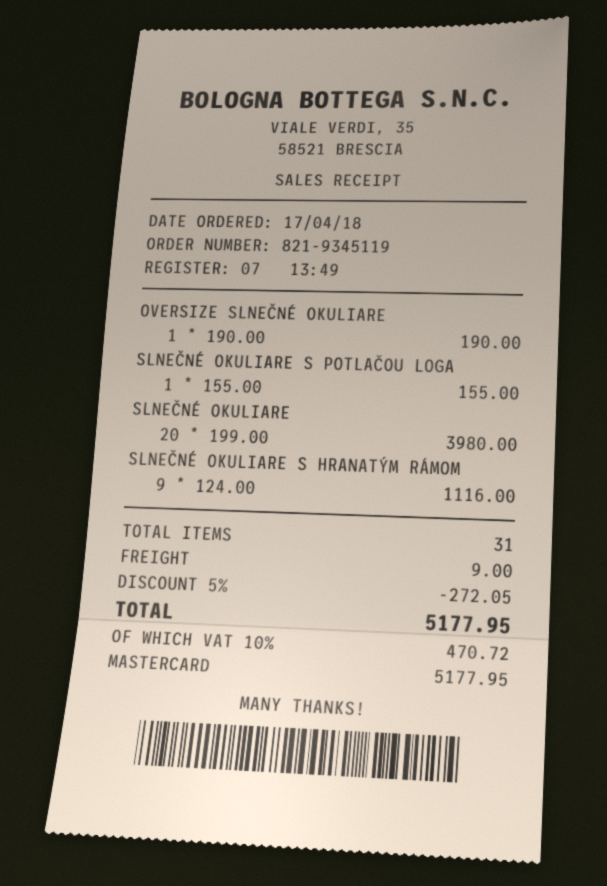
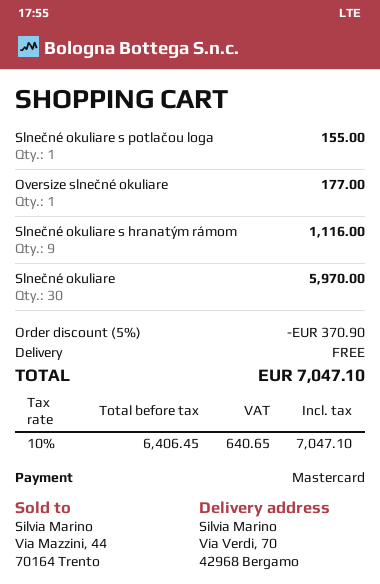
OVERSIZE SLNEČNÉ OKULIARE: 1 for 190.00 -> 1 for 177.00
SLNEČNÉ OKULIARE: 20 for 3980.00 -> 30 for 5970.00
discount: 5% = 272.05 -> 5% = 370.90
shipping: 9.00 -> 0.00
tax: 10% = 470.72 -> 10% = 640.65
total: 5177.95 -> 7047.10

